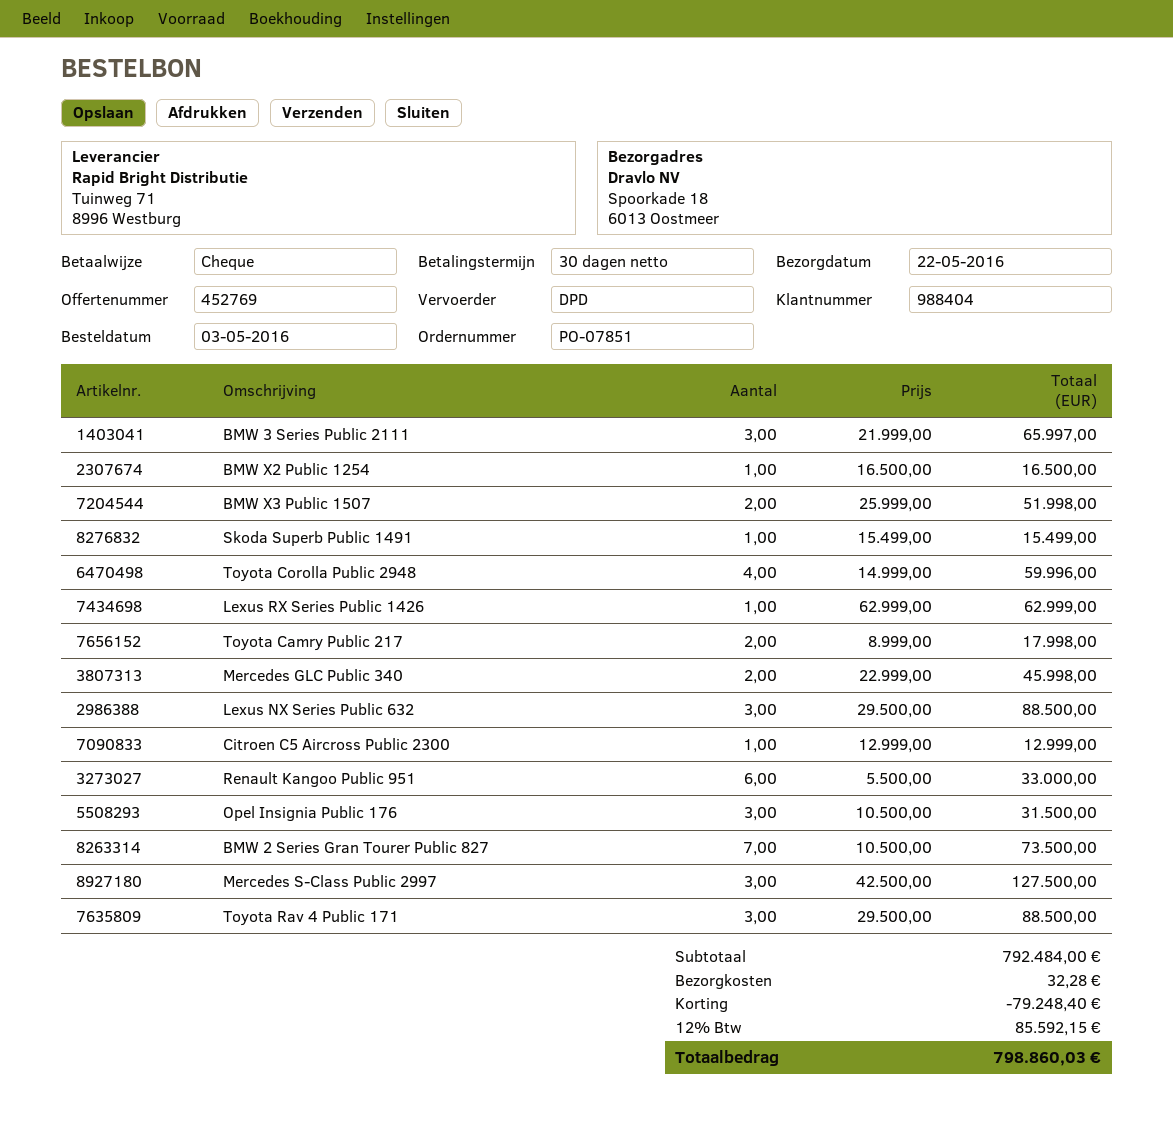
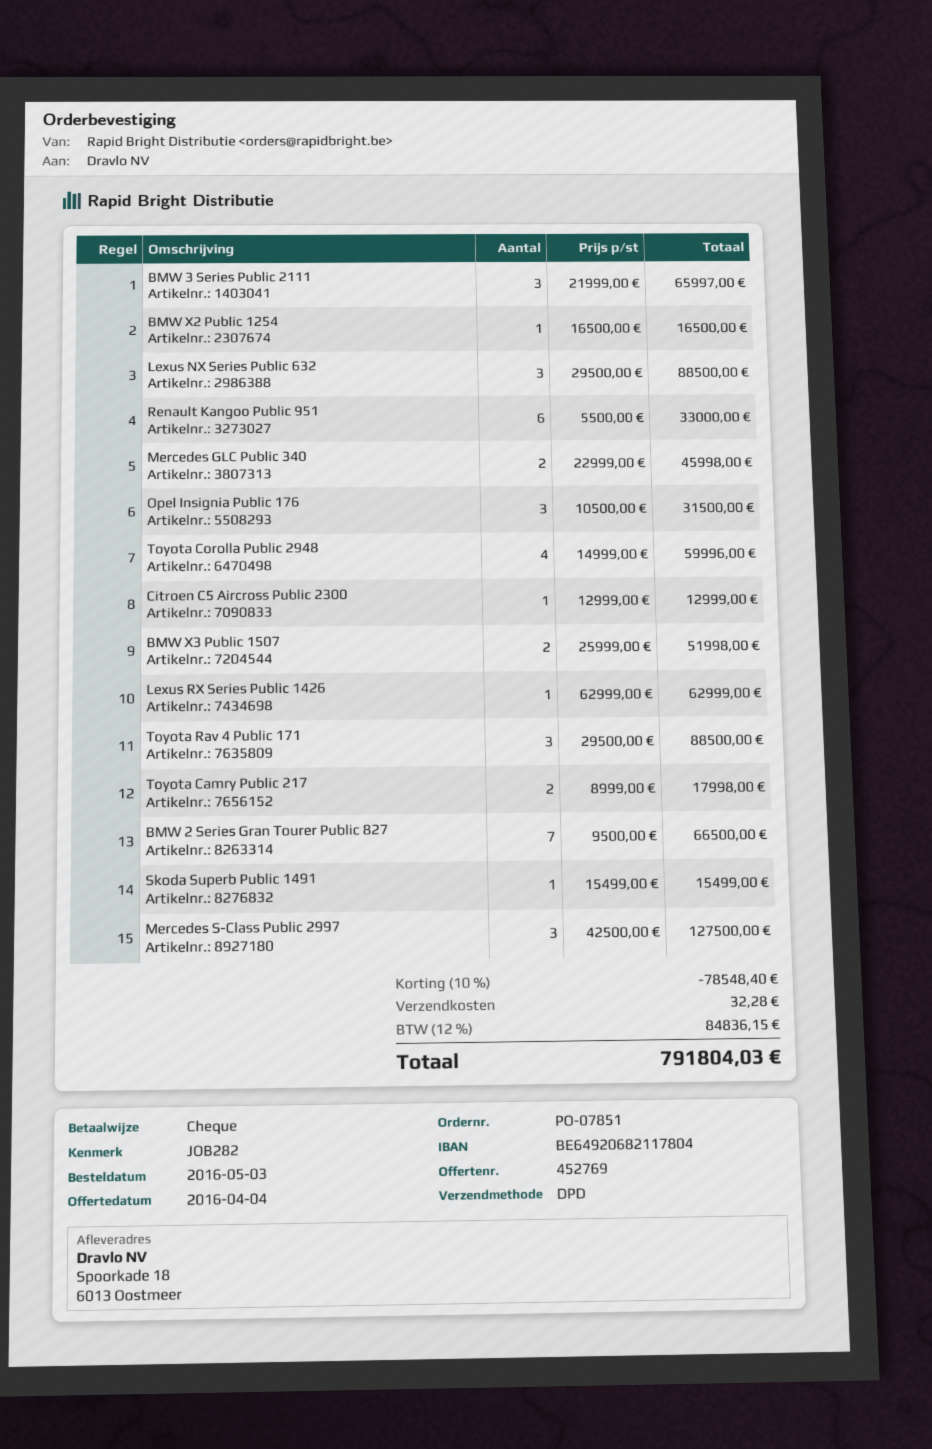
BMW 2 Series Gran Tourer Public 827: 7 x 10500.00 = 73500.00 -> 7 x 9500.00 = 66500.00
discount: 79248.40 -> 78548.40
tax: 12% = 85592.15 -> 12% = 84836.15
total: 798860.03 -> 791804.03

